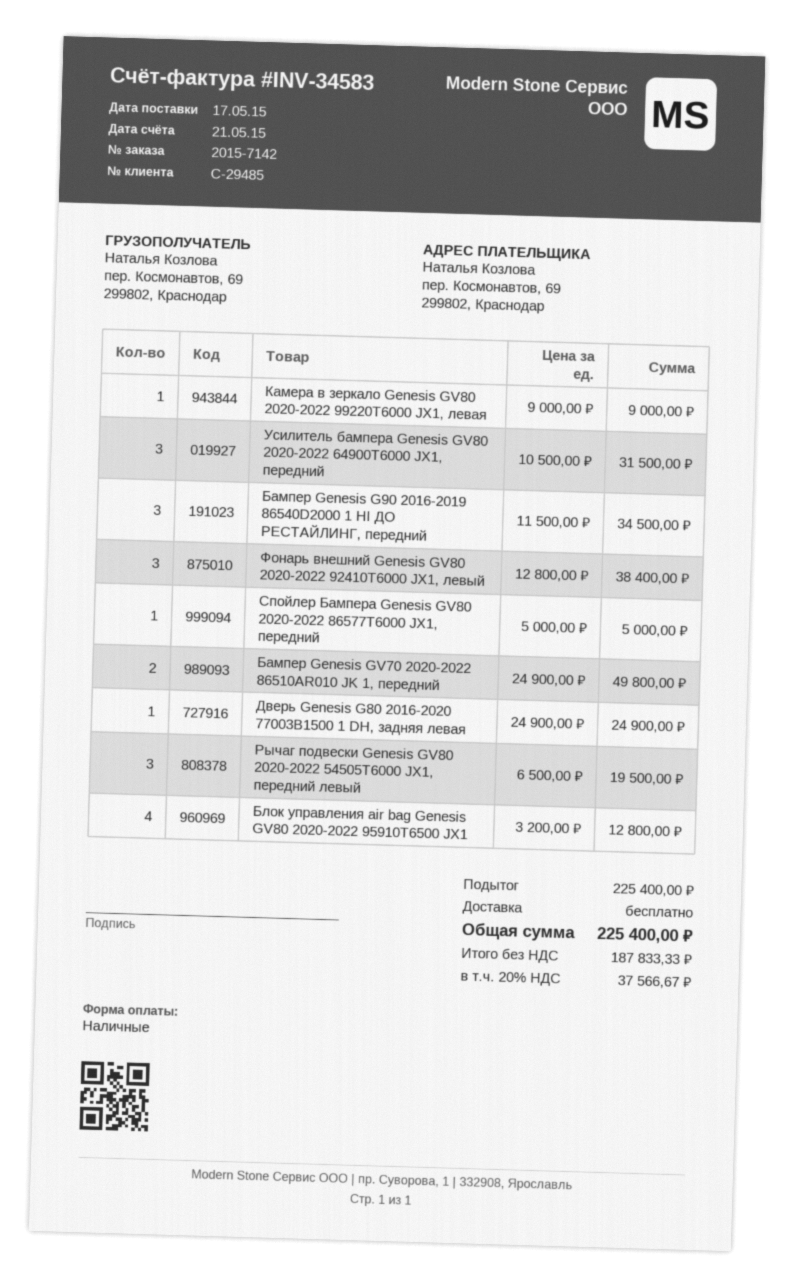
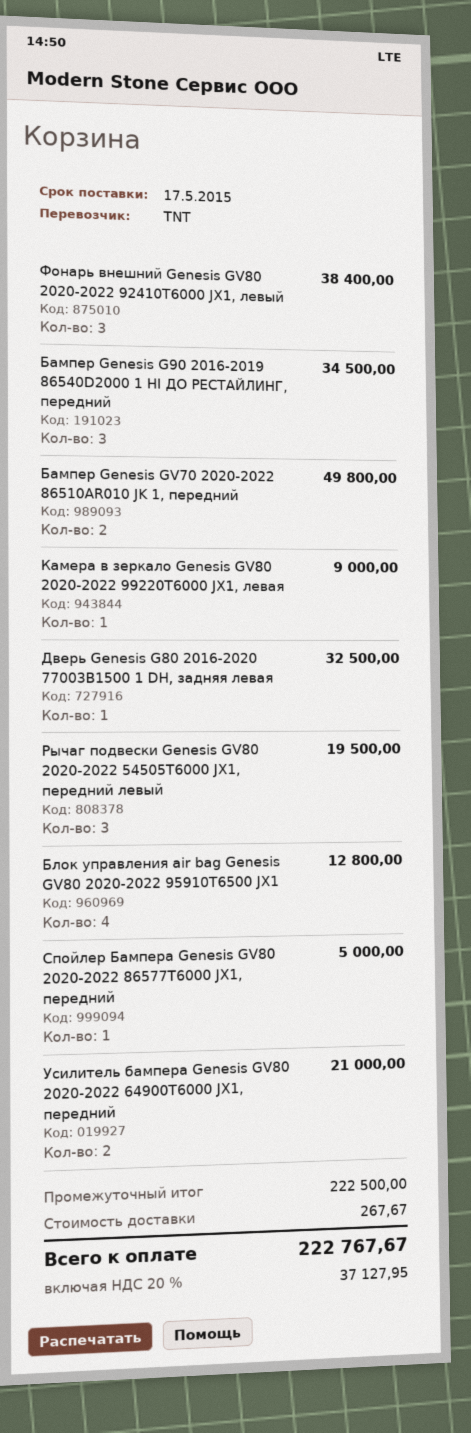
Усилитель бампера Genesis GV80 2020-2022 64900T6000 JX1, передний: 3 for 31500.00 -> 2 for 21000.00
Дверь Genesis G80 2016-2020 77003B1500 1 DH, задняя левая: 1 for 24900.00 -> 1 for 32500.00
subtotal: 225400.00 -> 222500.00
shipping: 0.00 -> 267.67
tax: 20% = 37566.67 -> 20% = 37127.95
total: 225400.00 -> 222767.67

